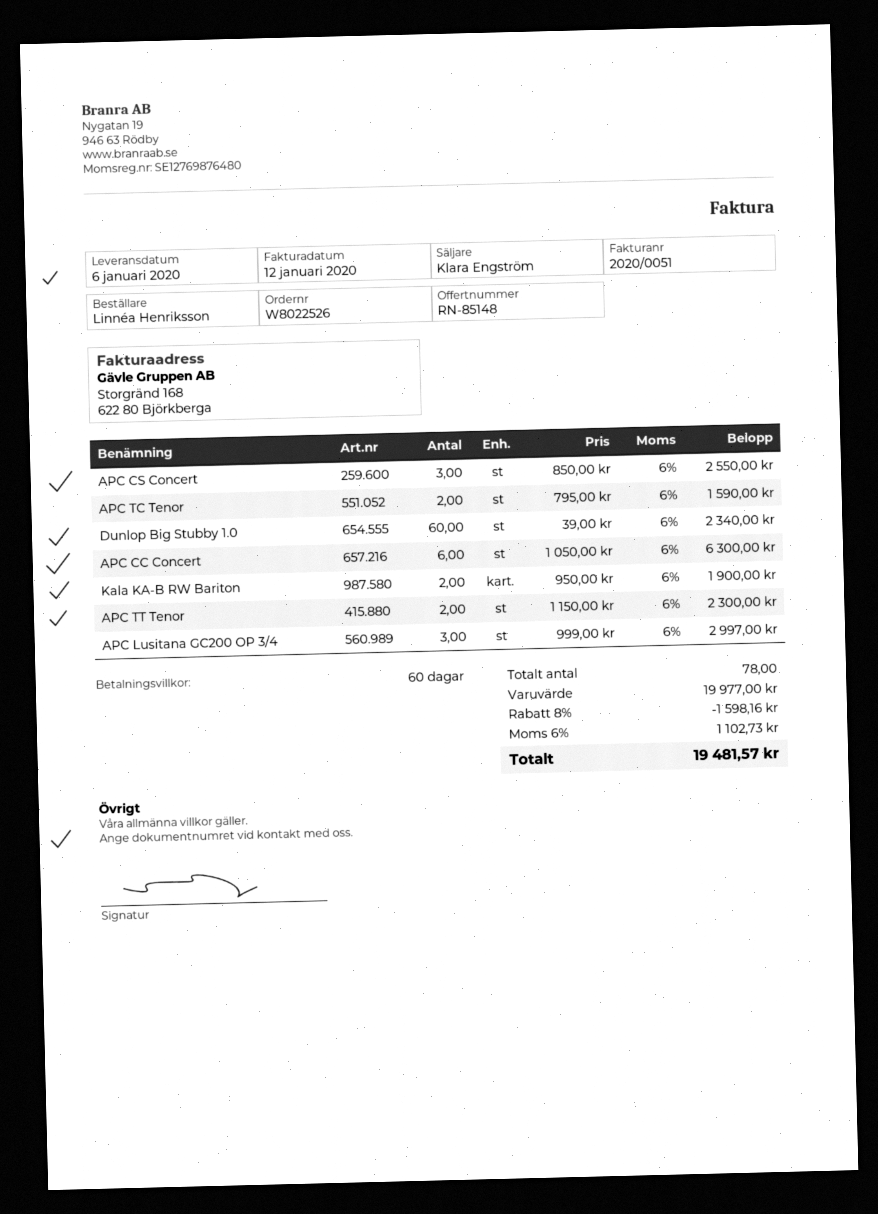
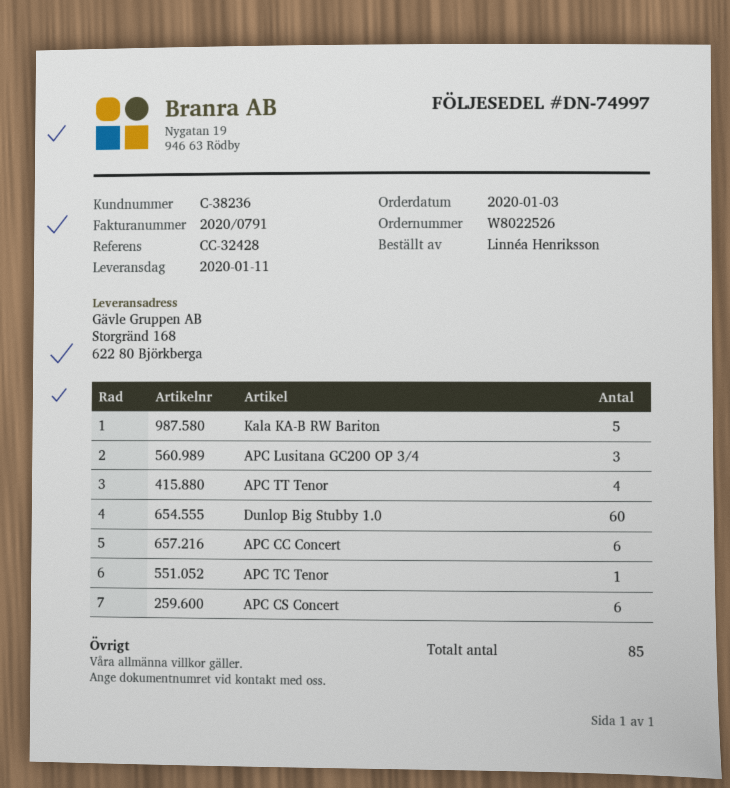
delivery date: 2020-01-06 -> 2020-01-11
invoice number: 2020/0051 -> 2020/0791
APC CS Concert: 3 -> 6
APC TC Tenor: 2 -> 1
Kala KA-B RW Bariton: 2 -> 5
APC TT Tenor: 2 -> 4
total quantity: 78 -> 85

